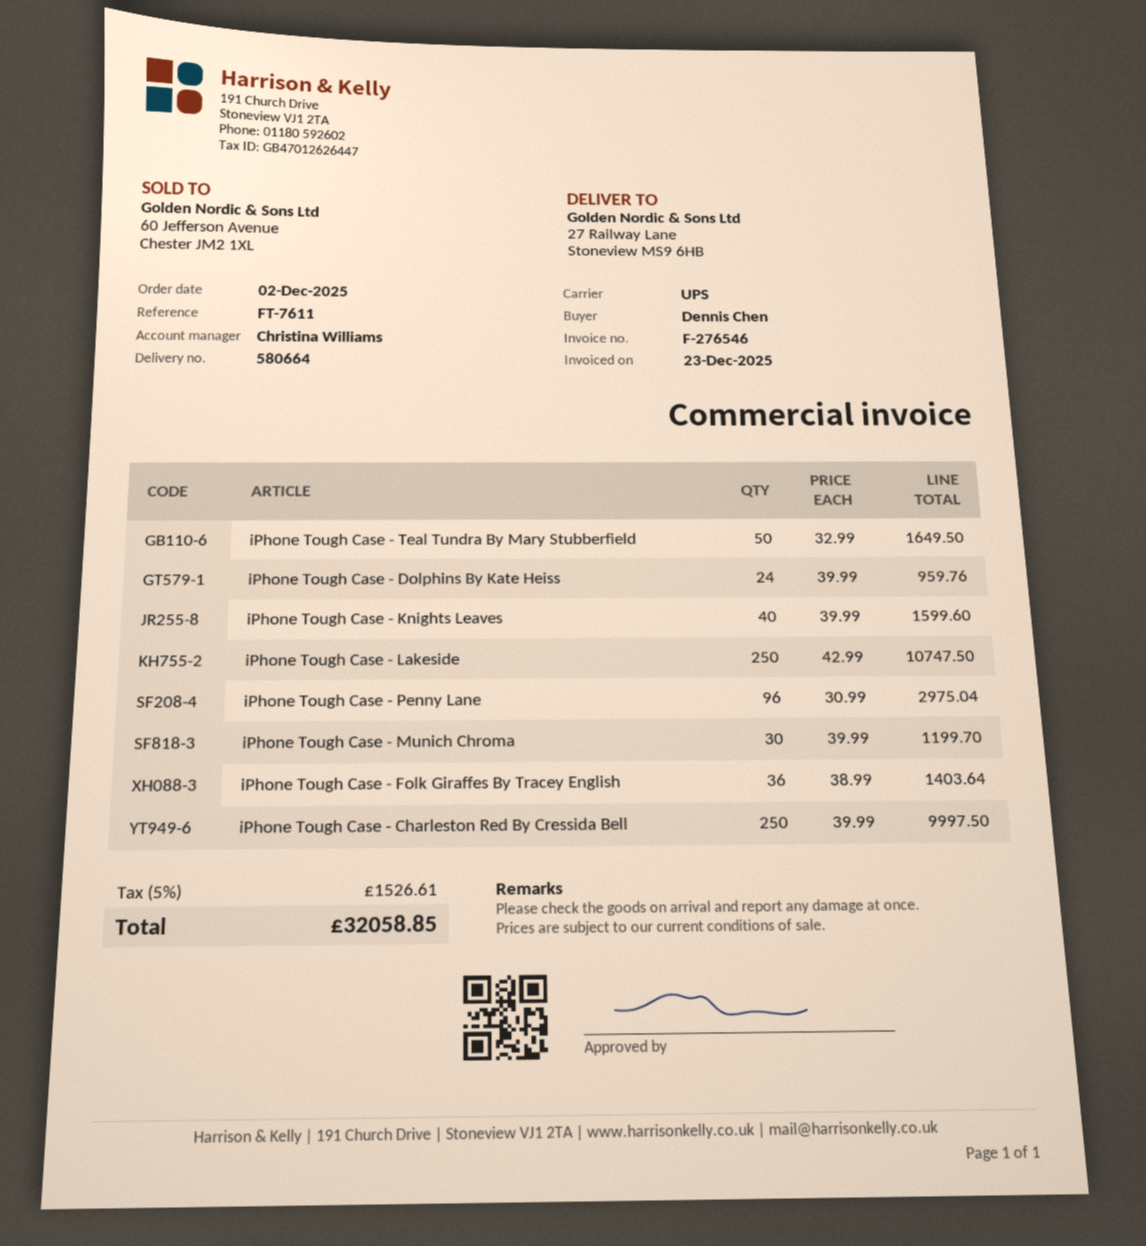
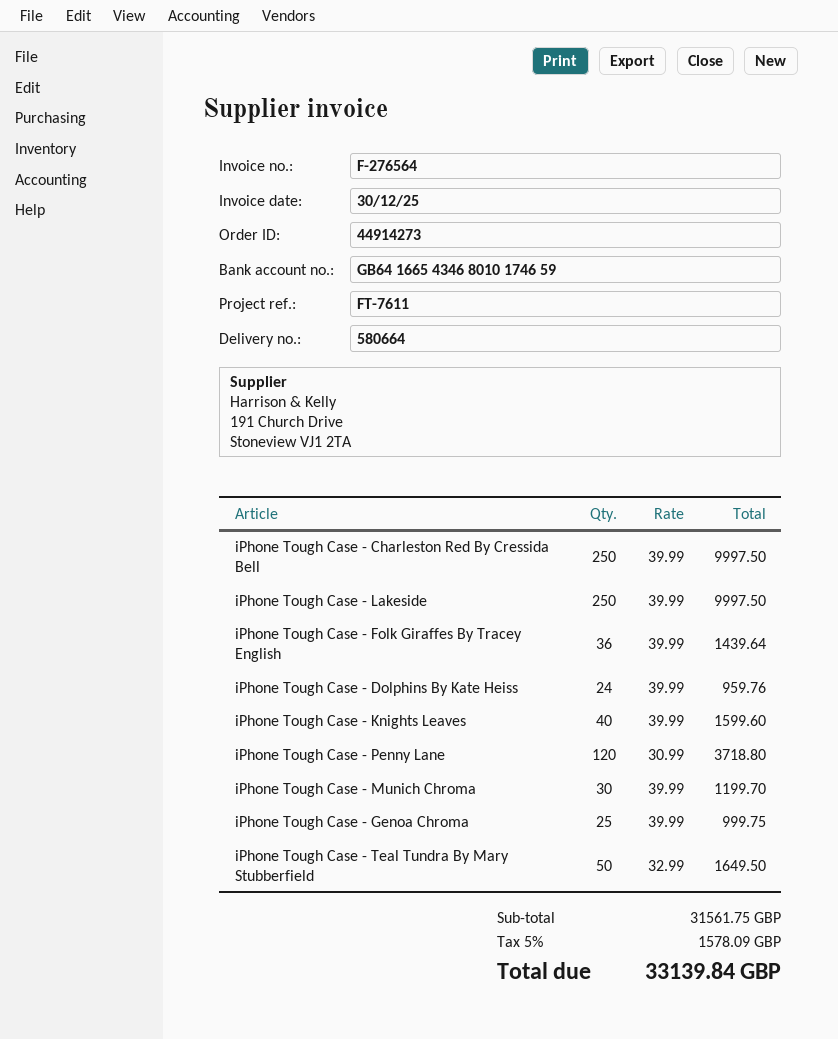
invoice number: F-276546 -> F-276564
invoice date: 2025-12-23 -> 2025-12-30
iPhone Tough Case - Lakeside: 250 x 42.99 = 10747.50 -> 250 x 39.99 = 9997.50
iPhone Tough Case - Penny Lane: 96 x 30.99 = 2975.04 -> 120 x 30.99 = 3718.80
iPhone Tough Case - Folk Giraffes By Tracey English: 36 x 38.99 = 1403.64 -> 36 x 39.99 = 1439.64
iPhone Tough Case - Genoa Chroma: none -> 25 x 39.99 = 999.75
tax: 5% = 1526.61 -> 5% = 1578.09
total: 32058.85 -> 33139.84

